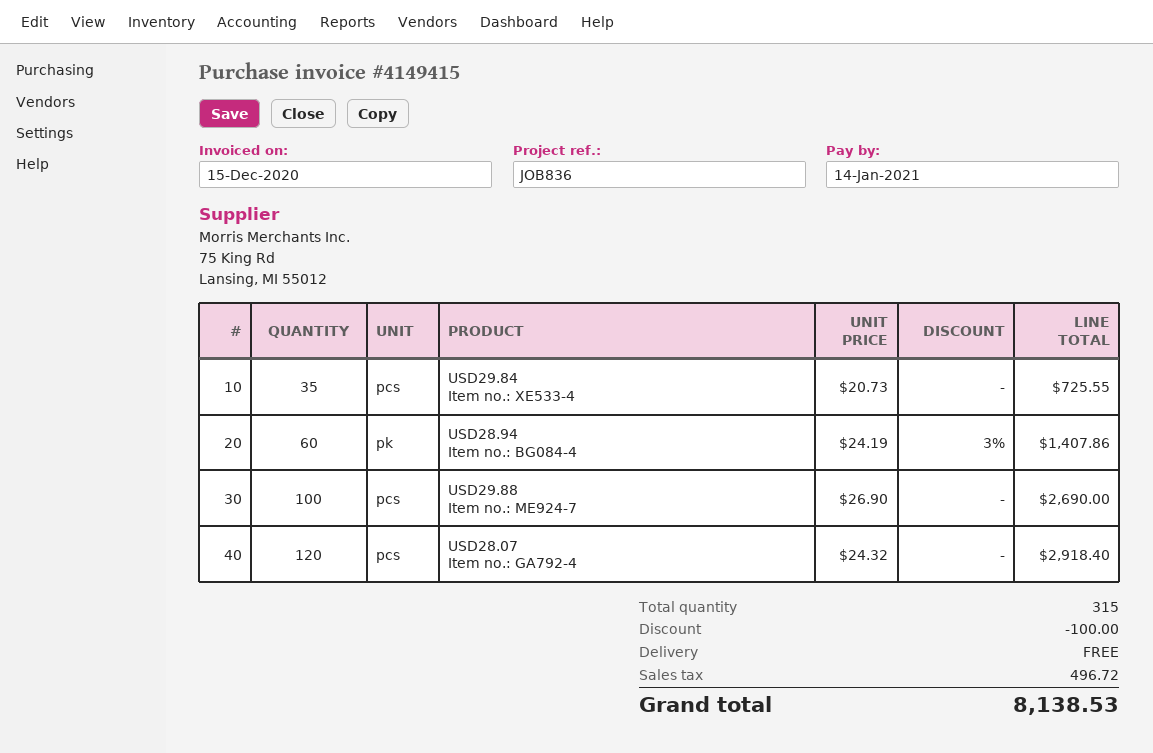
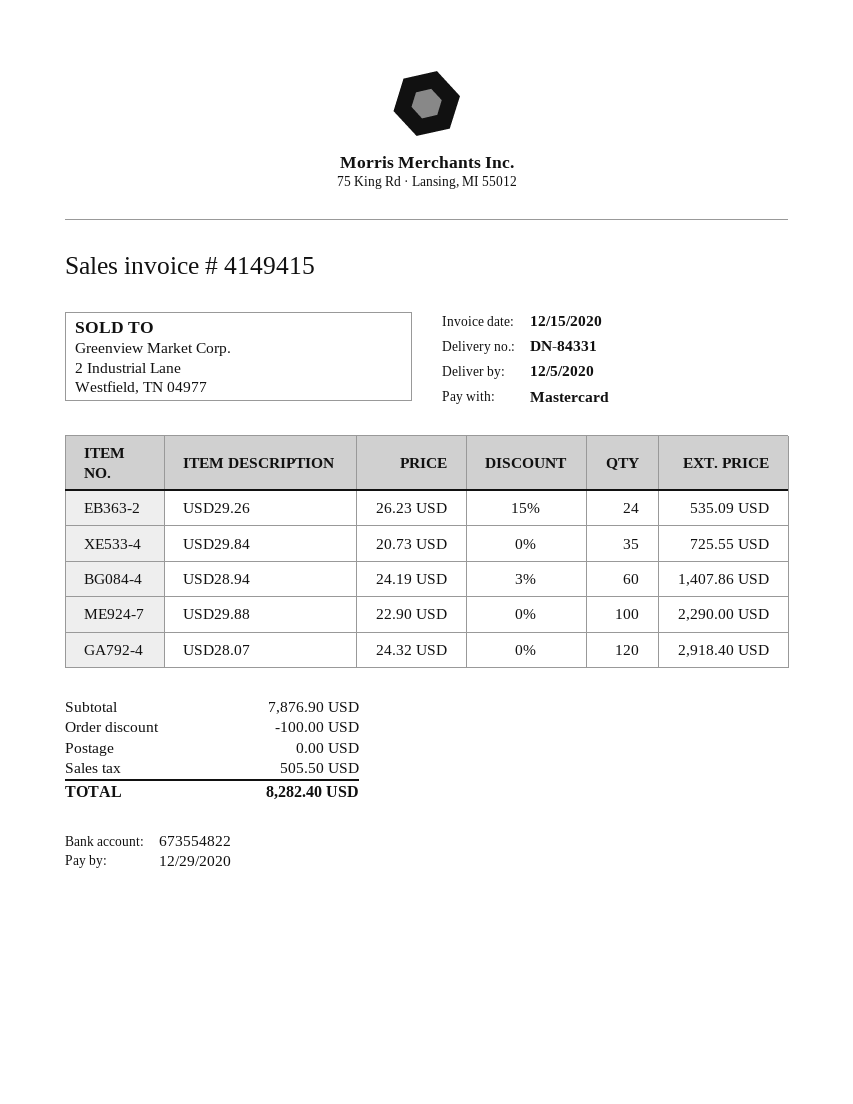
due date: 2021-01-14 -> 2020-12-29
USD29.88: 100 x 26.90 = 2690.00 -> 100 x 22.90 = 2290.00
USD29.26: none -> 24 x 26.23 - 15% = 535.09
tax: 496.72 -> 505.50
total: 8138.53 -> 8282.40

